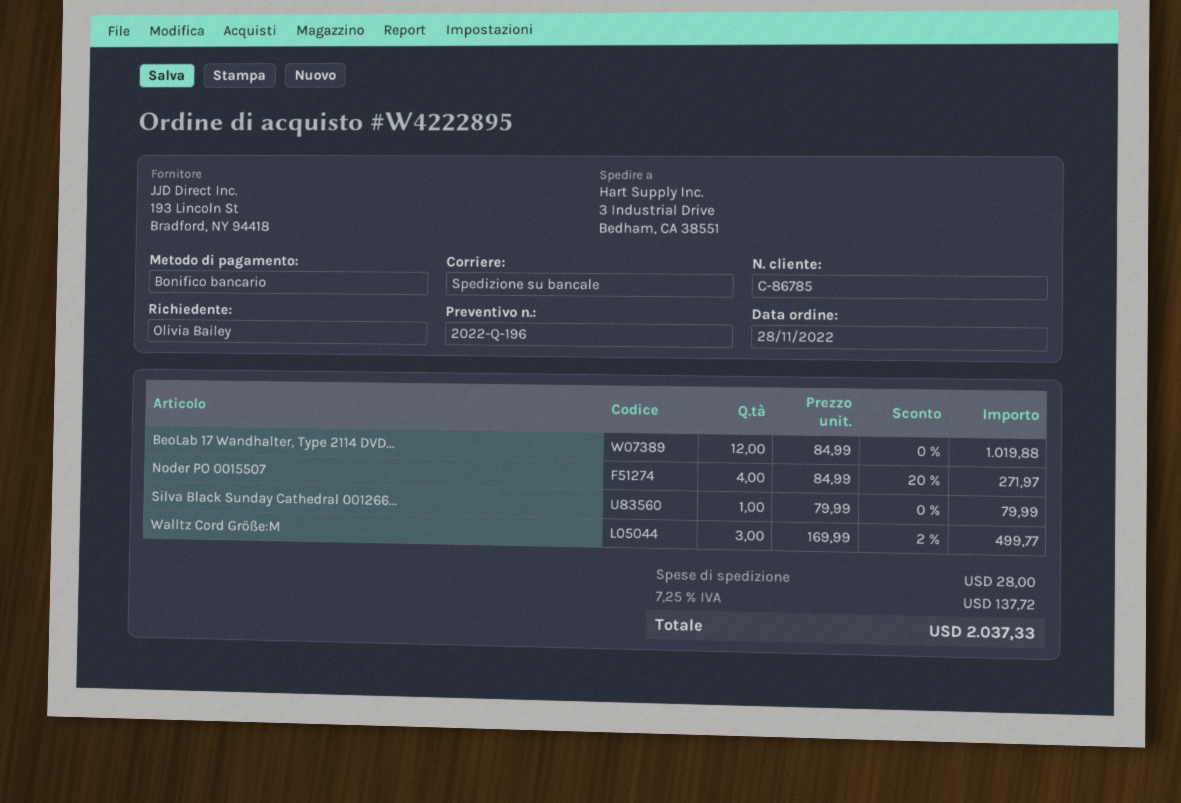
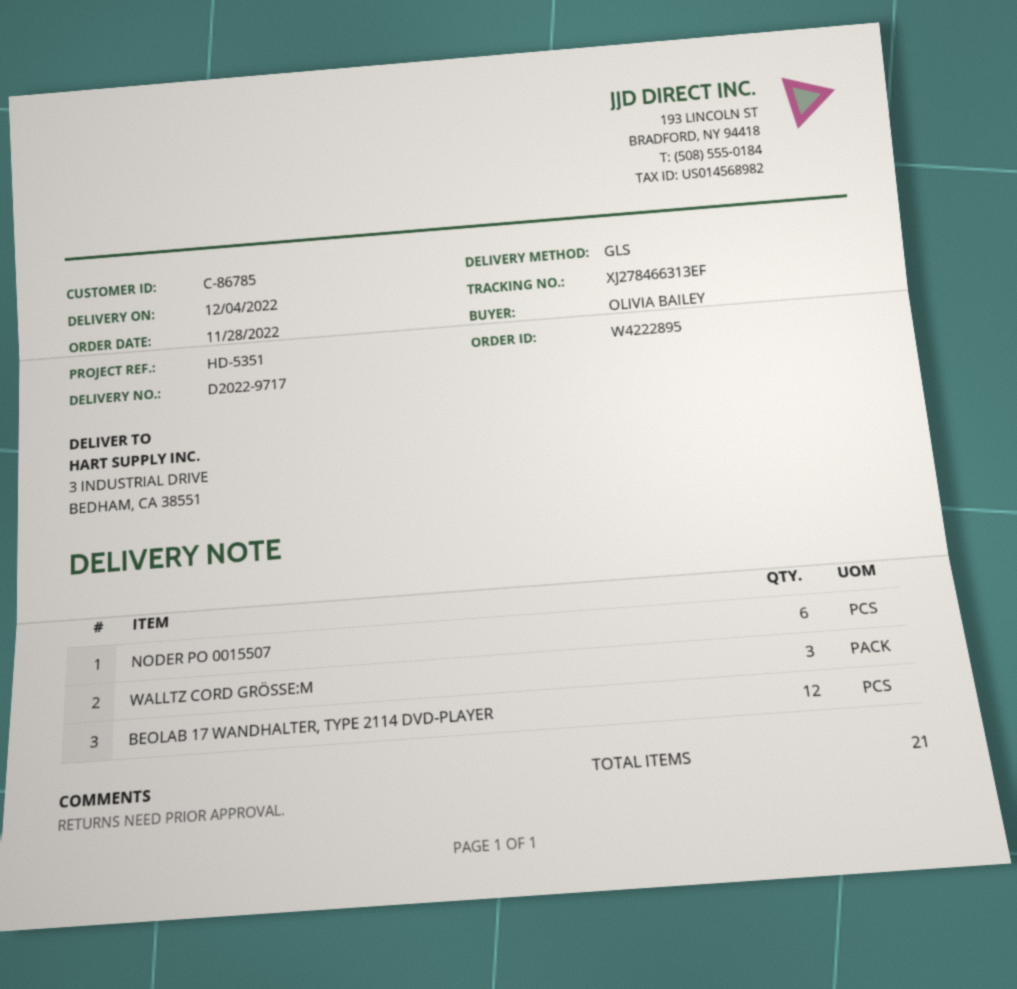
shipping method: pallet freight -> GLS
Noder PO 0015507: 4 -> 6
Silva Black Sunday Cathedral 001266...: 1 -> none

